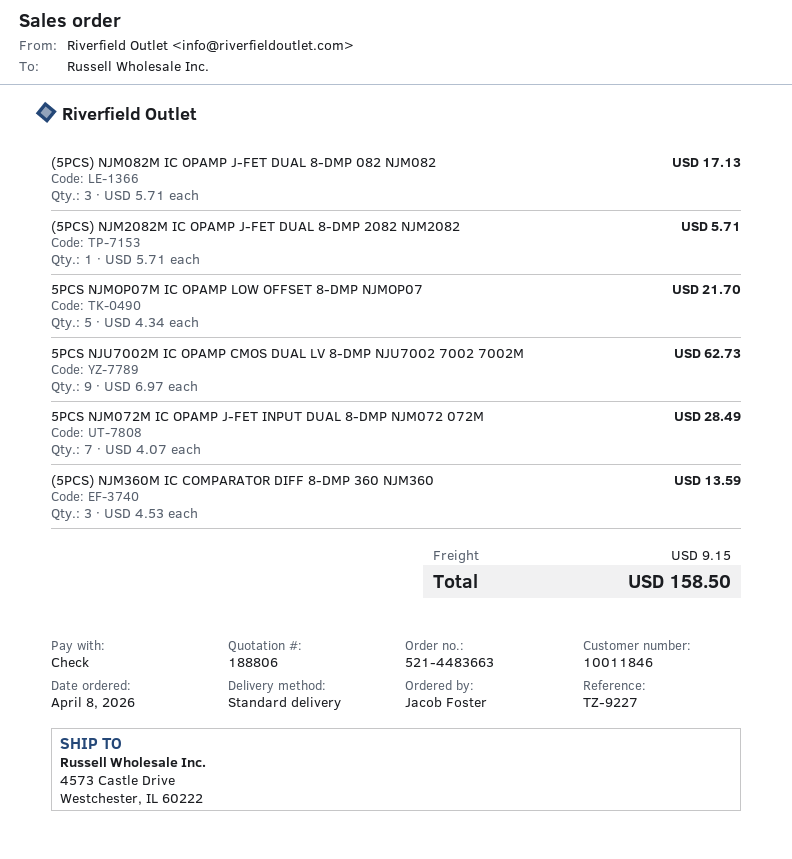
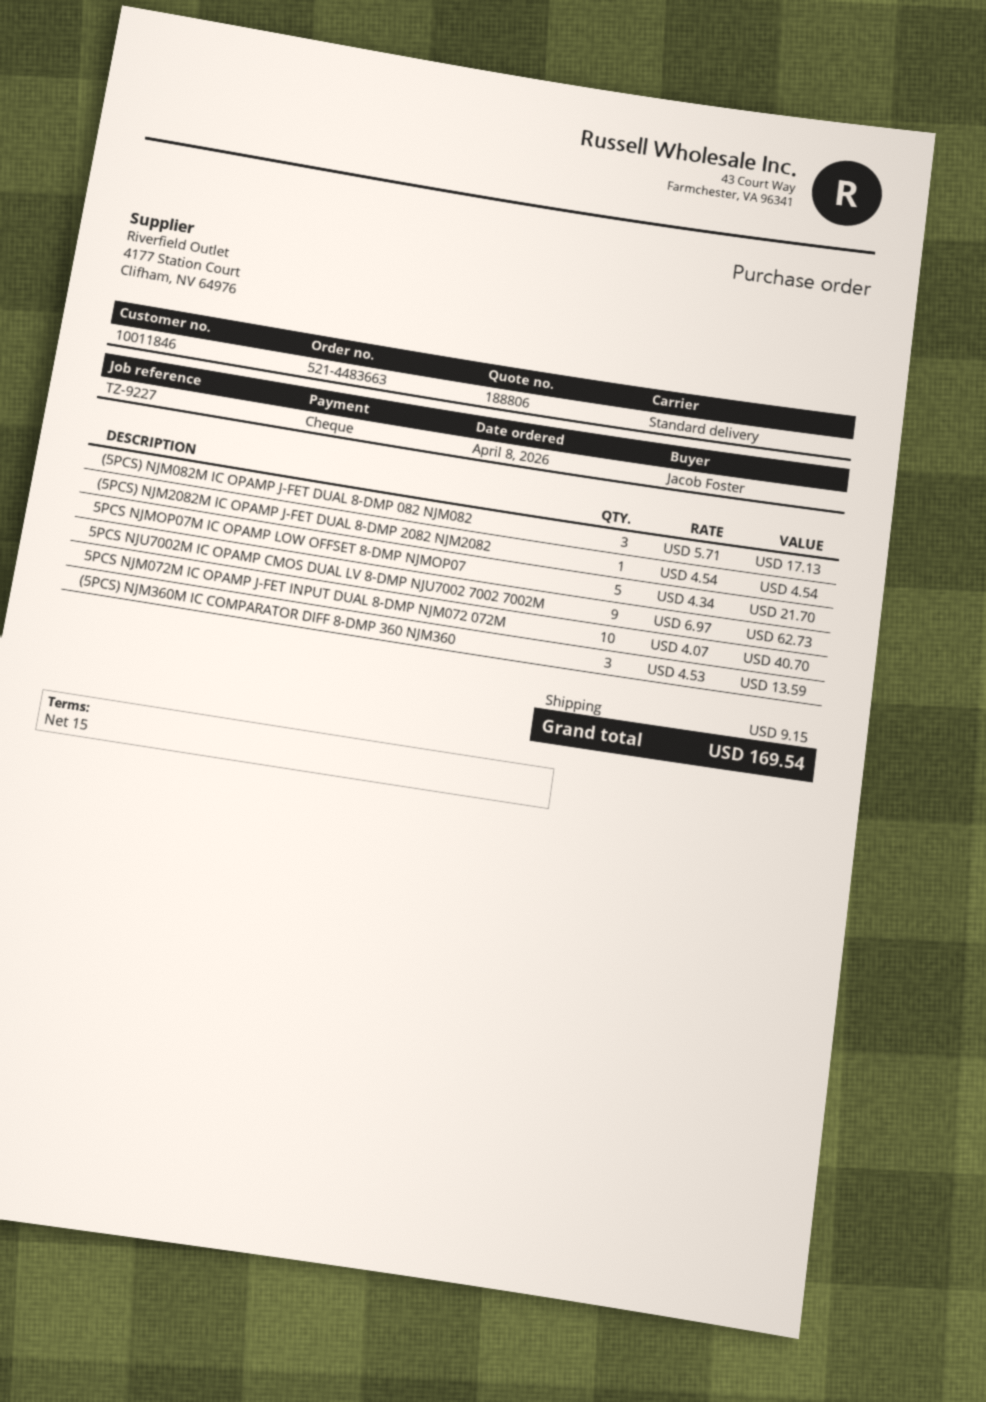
(5PCS) NJM2082M IC OPAMP J-FET DUAL 8-DMP 2082 NJM2082: 1 x 5.71 = 5.71 -> 1 x 4.54 = 4.54
5PCS NJM072M IC OPAMP J-FET INPUT DUAL 8-DMP NJM072 072M: 7 x 4.07 = 28.49 -> 10 x 4.07 = 40.70
total: 158.50 -> 169.54

